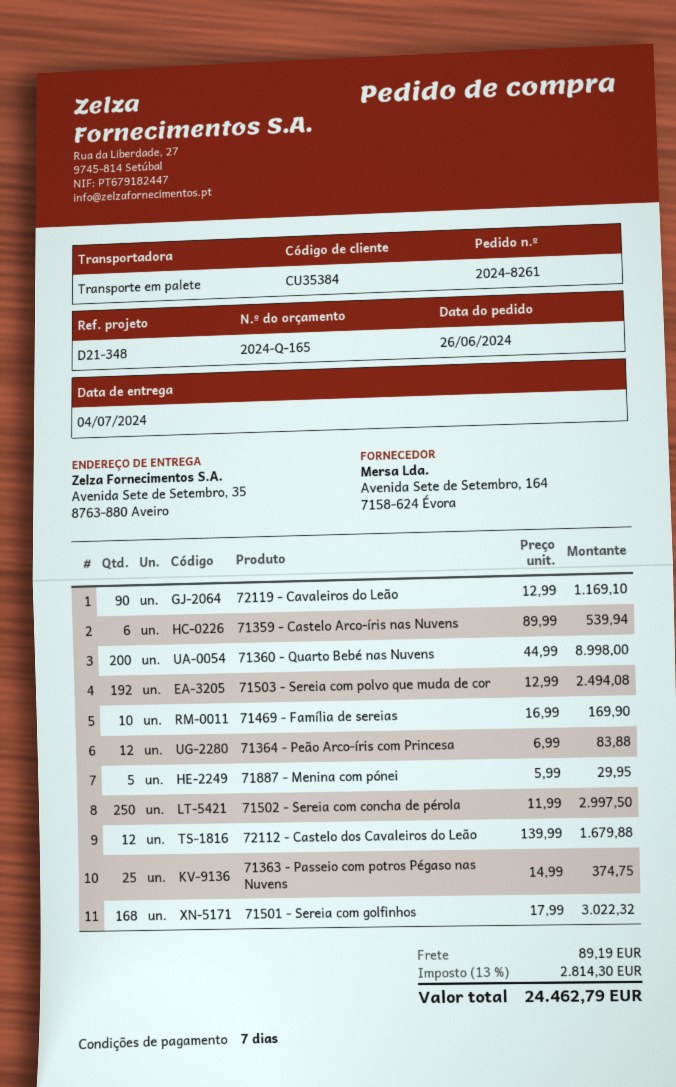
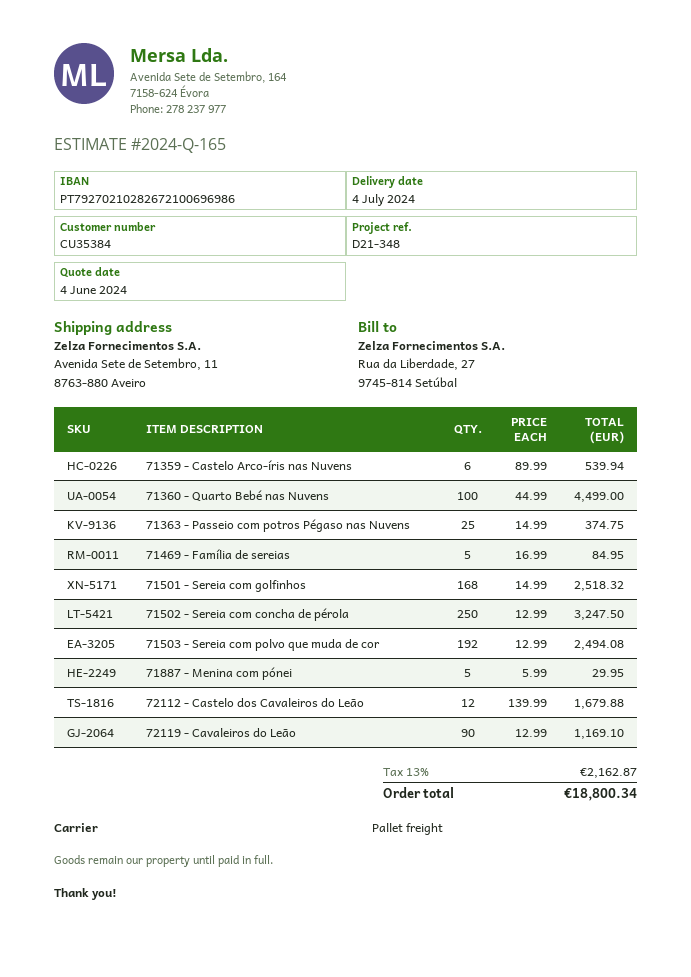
ship to: Avenida Sete de Setembro, 35, 8763-880 Aveiro -> Avenida Sete de Setembro, 11, 8763-880 Aveiro
71360 - Quarto Bebé nas Nuvens: 200 x 44.99 = 8998.00 -> 100 x 44.99 = 4499.00
71469 - Família de sereias: 10 x 16.99 = 169.90 -> 5 x 16.99 = 84.95
71364 - Peão Arco-íris com Princesa: 12 x 6.99 = 83.88 -> none
71502 - Sereia com concha de pérola: 250 x 11.99 = 2997.50 -> 250 x 12.99 = 3247.50
71501 - Sereia com golfinhos: 168 x 17.99 = 3022.32 -> 168 x 14.99 = 2518.32
shipping: 89.19 -> none
tax: 13% = 2814.30 -> 13% = 2162.87
total: 24462.79 -> 18800.34

